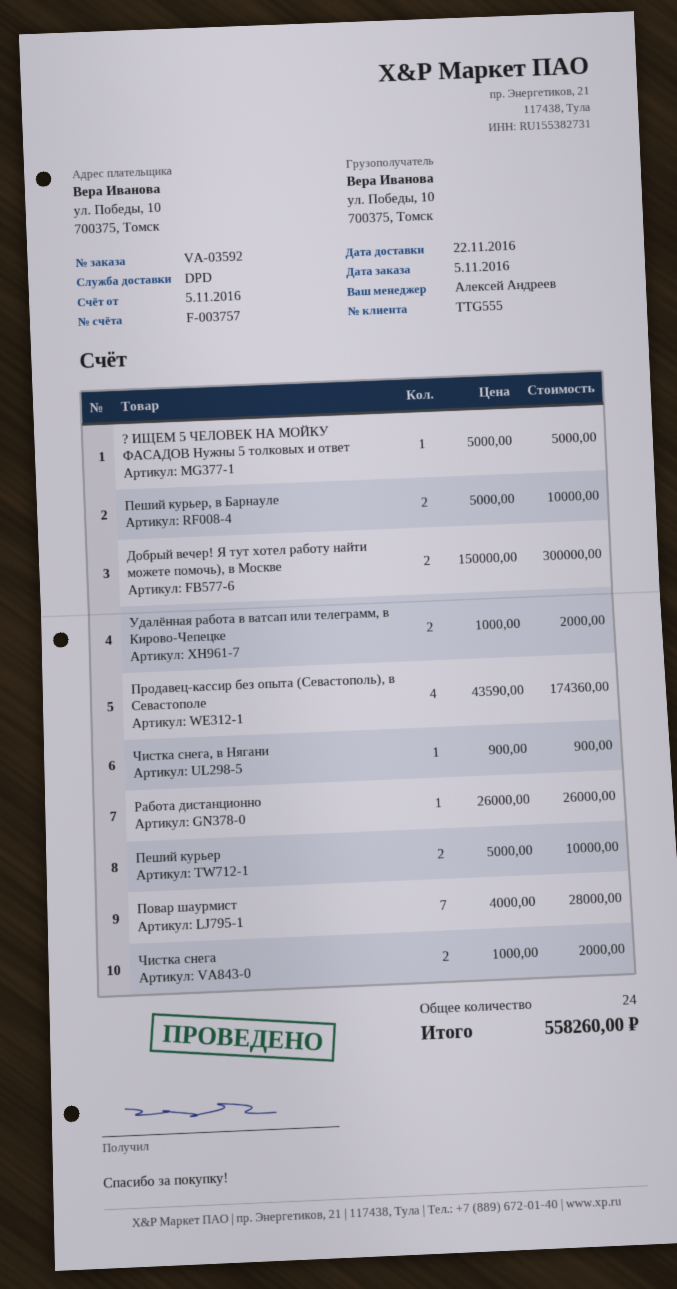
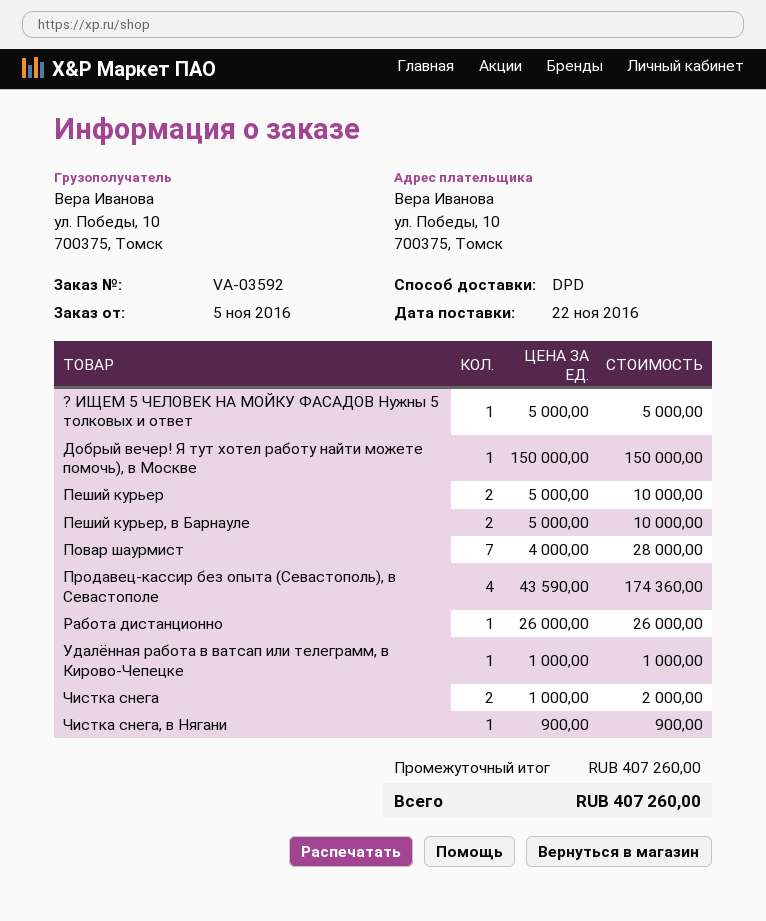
Добрый вечер! Я тут хотел работу найти можете помочь), в Москве: 2 x 150000.00 = 300000.00 -> 1 x 150000.00 = 150000.00
Удалённая работа в ватсап или телеграмм, в Кирово-Чепецке: 2 x 1000.00 = 2000.00 -> 1 x 1000.00 = 1000.00
total: 558260.00 -> 407260.00

